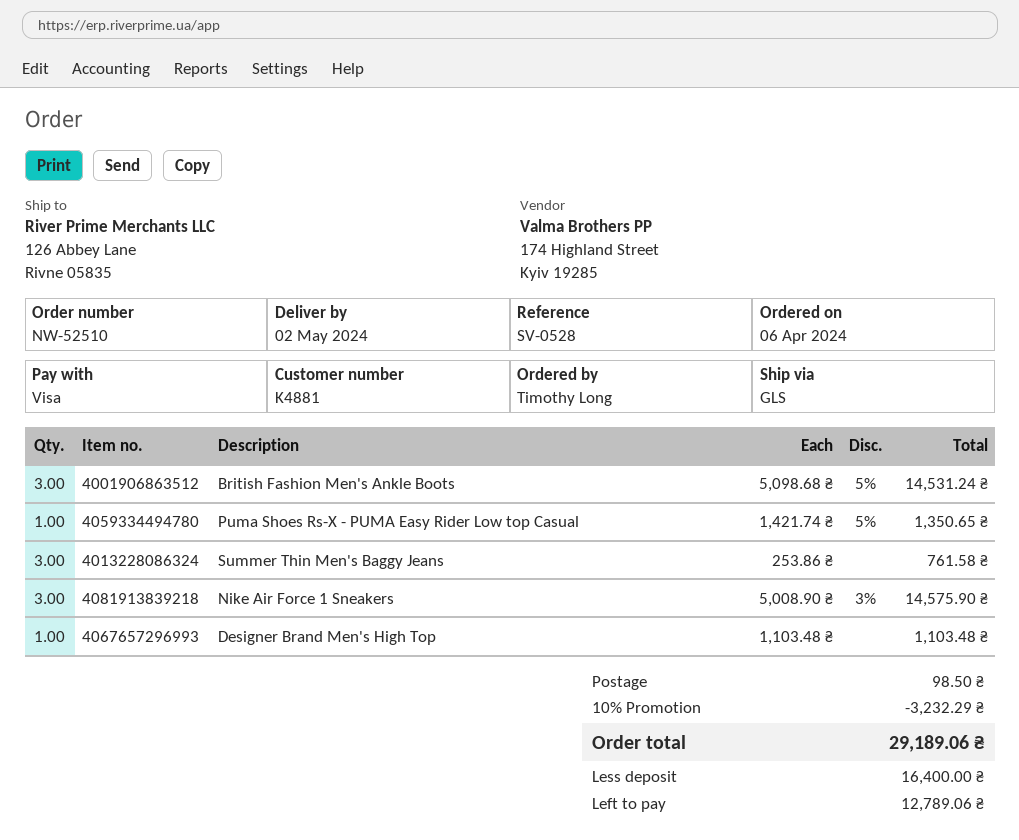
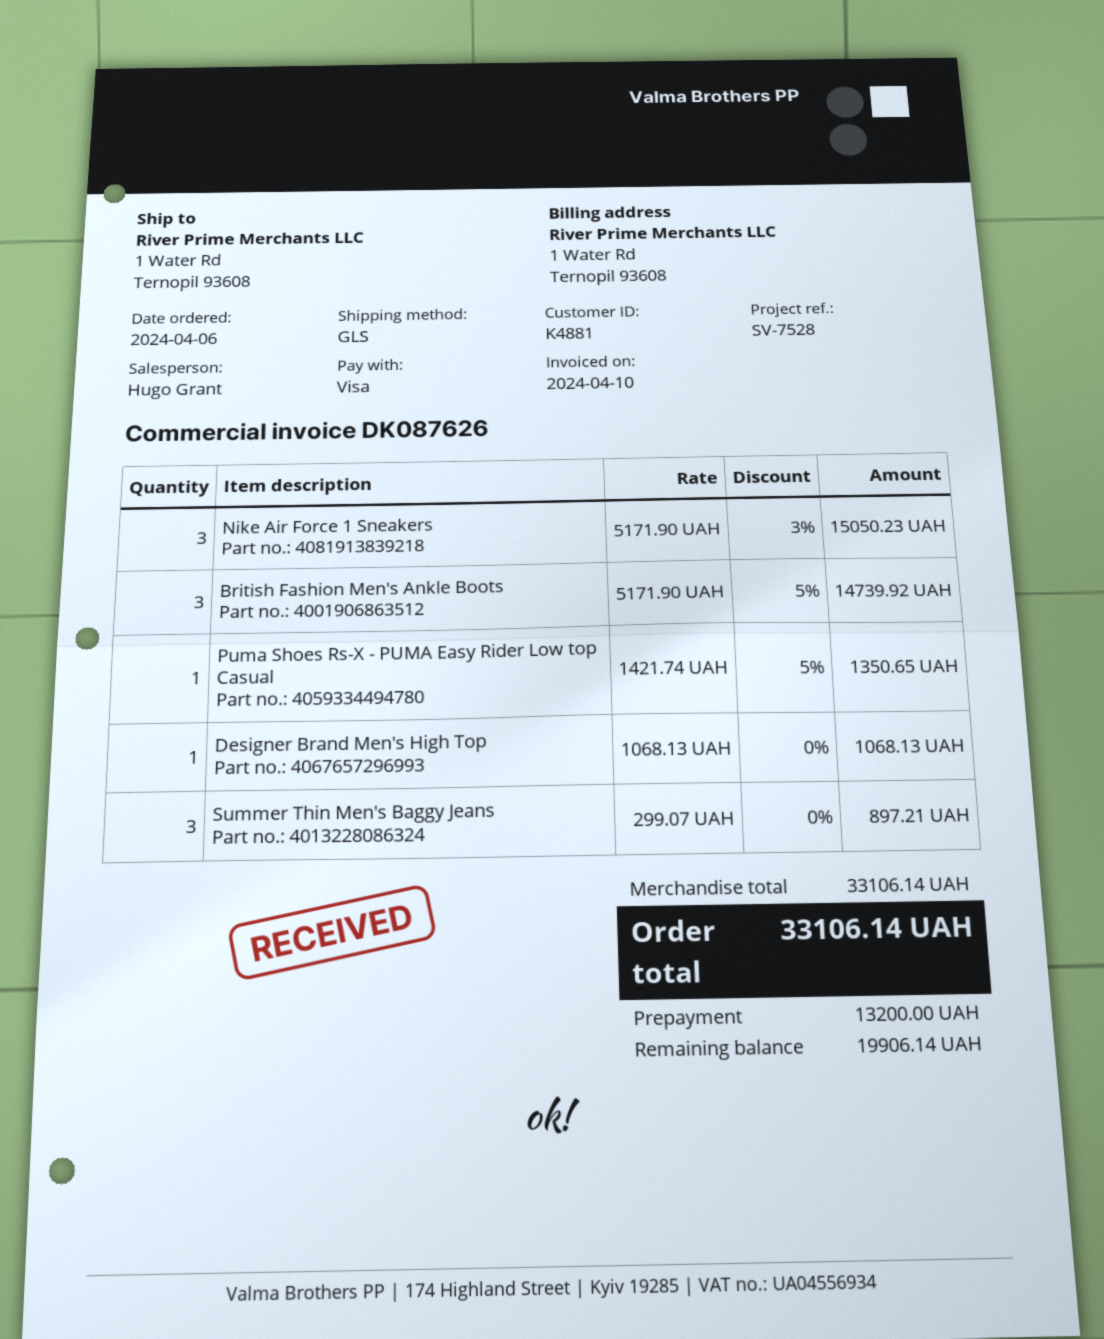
reference: SV-0528 -> SV-7528
ship to: 126 Abbey Lane, Rivne 05835 -> 1 Water Rd, Ternopil 93608
British Fashion Men's Ankle Boots: 3 x 5098.68 - 5% = 14531.24 -> 3 x 5171.90 - 5% = 14739.92
Summer Thin Men's Baggy Jeans: 3 x 253.86 = 761.58 -> 3 x 299.07 = 897.21
Nike Air Force 1 Sneakers: 3 x 5008.90 - 3% = 14575.90 -> 3 x 5171.90 - 3% = 15050.23
Designer Brand Men's High Top: 1 x 1103.48 = 1103.48 -> 1 x 1068.13 = 1068.13
discount: 10% = 3232.29 -> none
shipping: 98.50 -> none
total: 29189.06 -> 33106.14
deposit: 16400.00 -> 13200.00
balance: 12789.06 -> 19906.14

